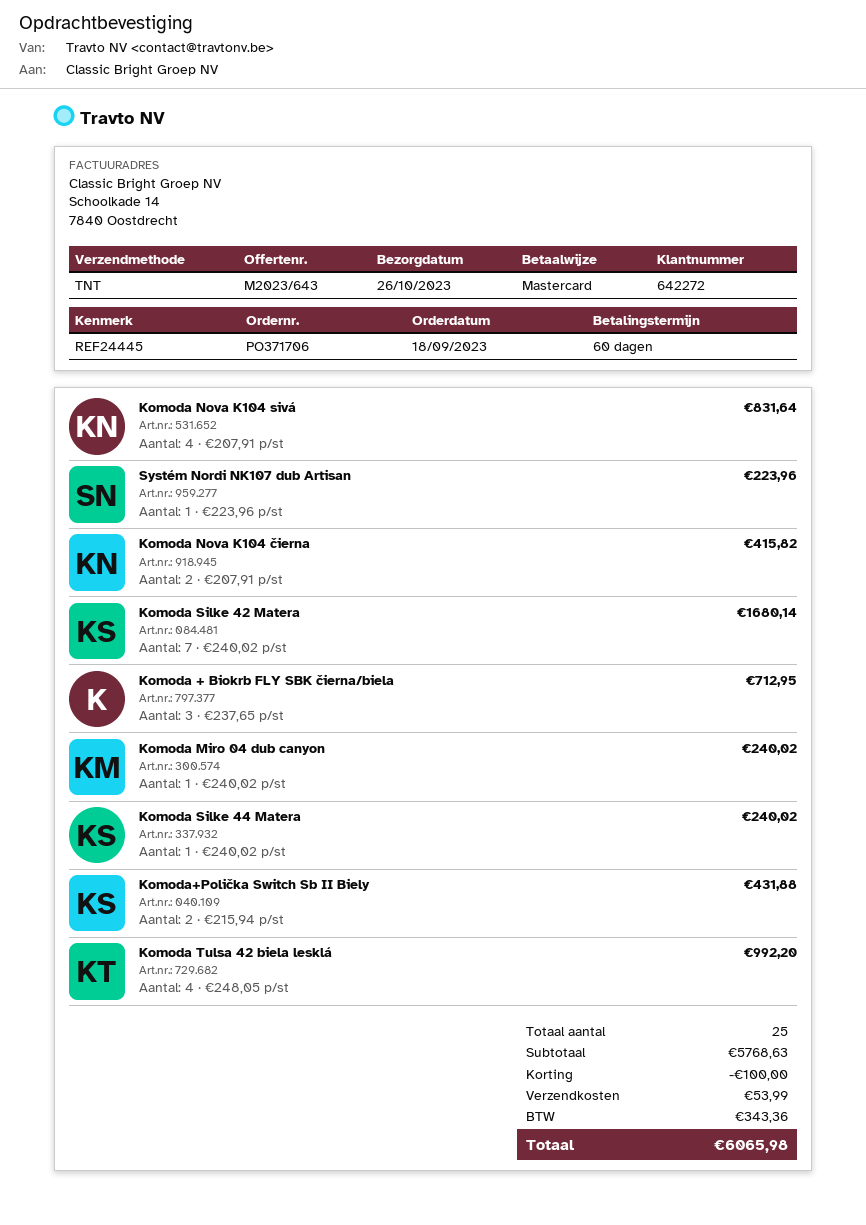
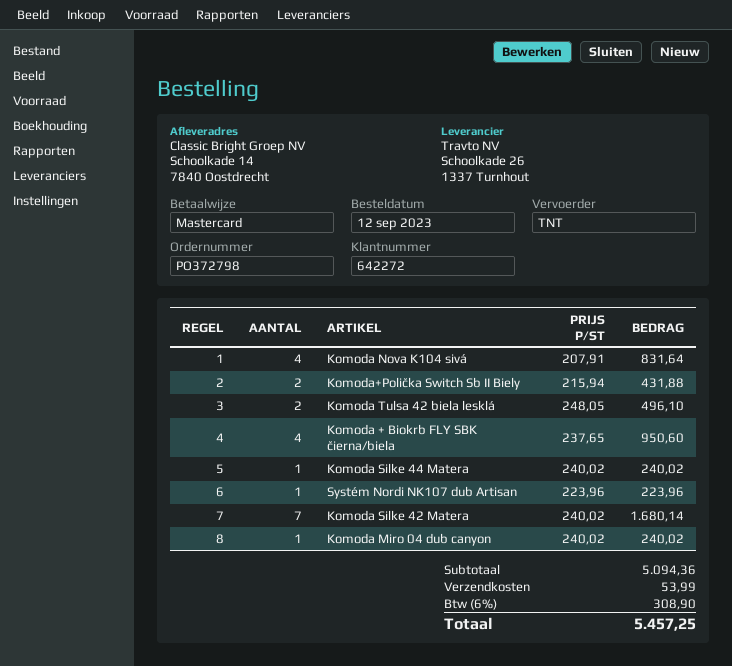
order number: PO371706 -> PO372798
order date: 2023-09-18 -> 2023-09-12
Komoda Nova K104 čierna: 2 x 207.91 = 415.82 -> none
Komoda + Biokrb FLY SBK čierna/biela: 3 x 237.65 = 712.95 -> 4 x 237.65 = 950.60
Komoda Tulsa 42 biela lesklá: 4 x 248.05 = 992.20 -> 2 x 248.05 = 496.10
subtotal: 5768.63 -> 5094.36
discount: 100.00 -> none
tax: 343.36 -> 308.90
total: 6065.98 -> 5457.25

